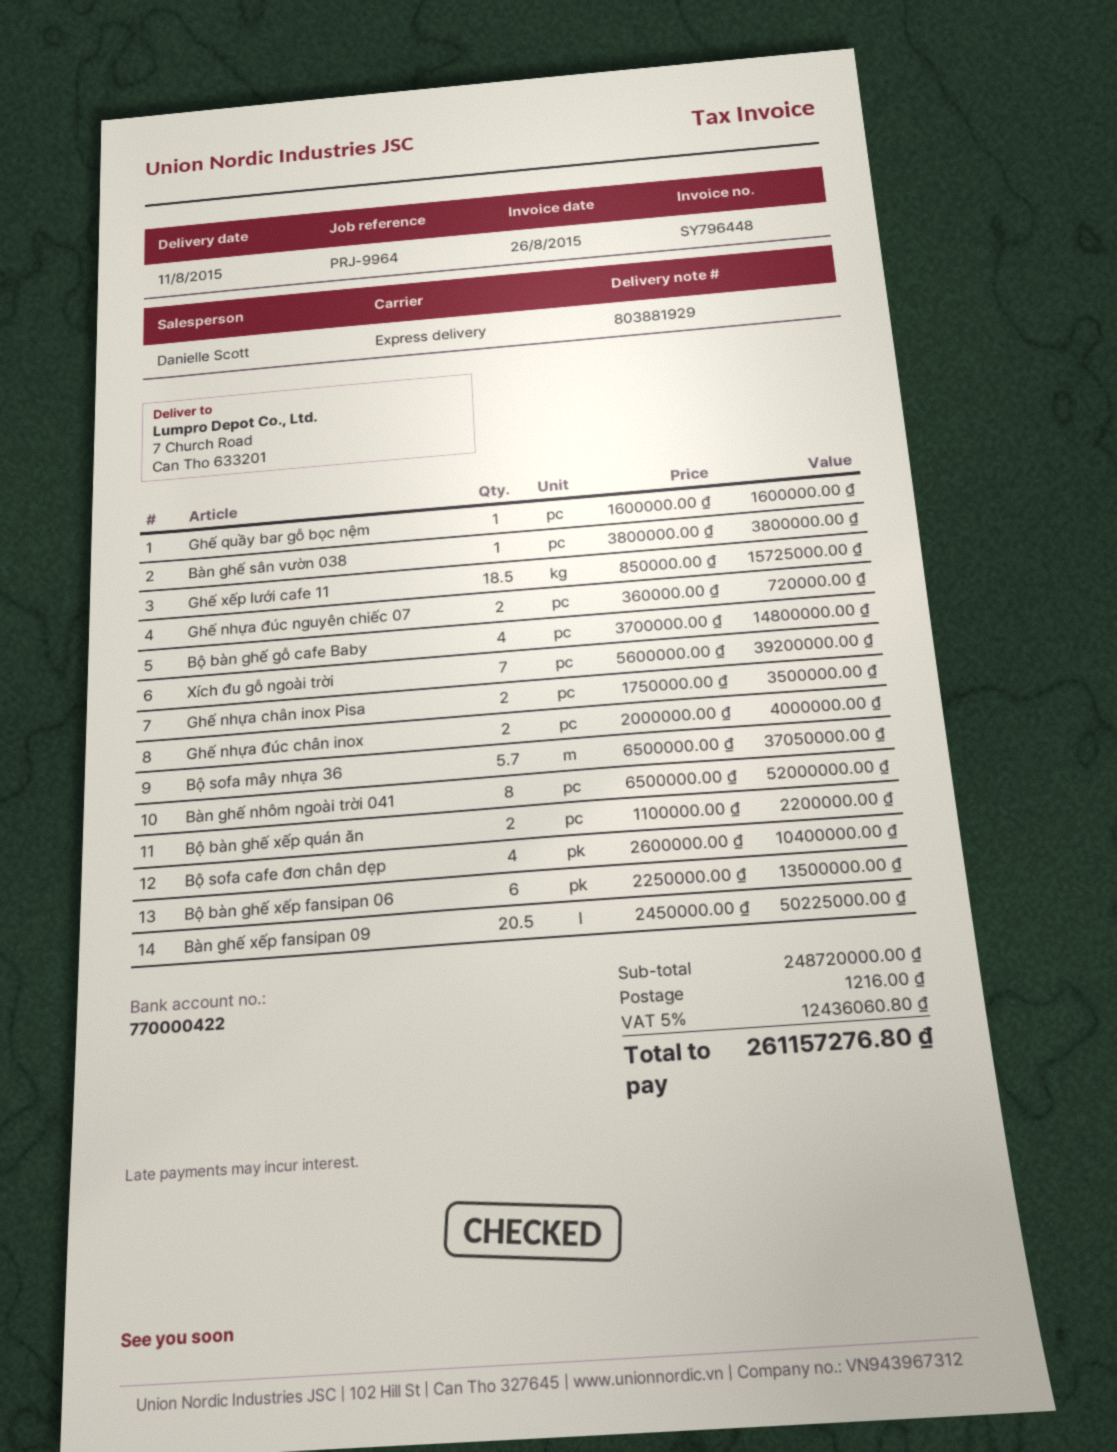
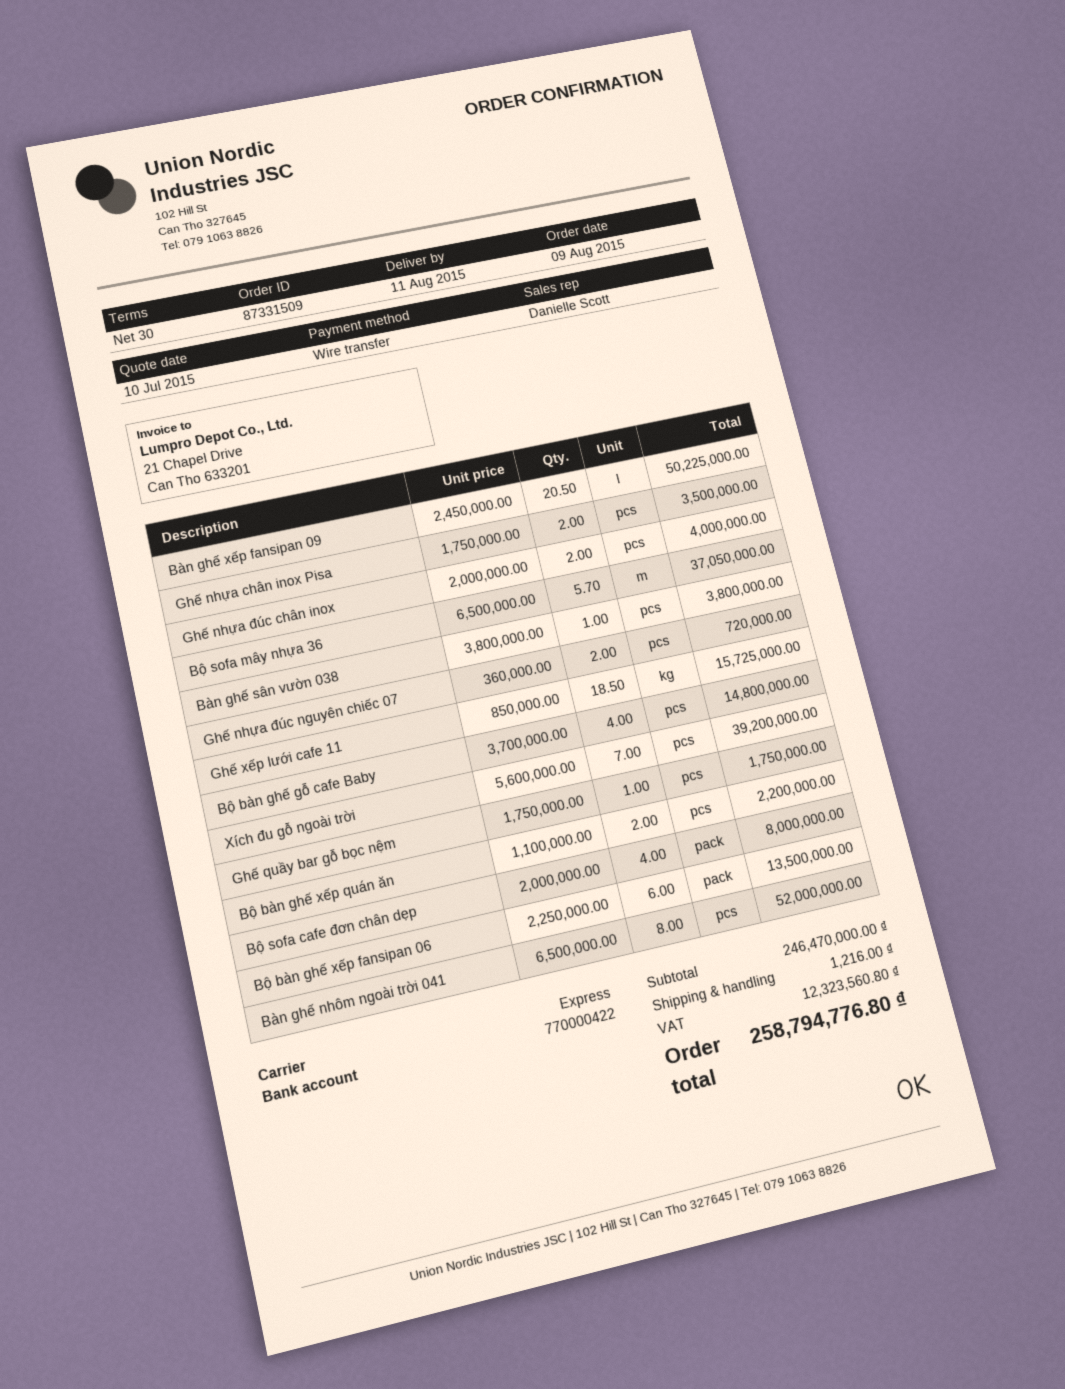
Ghế quầy bar gỗ bọc nệm: 1 x 1600000.00 = 1600000.00 -> 1 x 1750000.00 = 1750000.00
Bộ sofa cafe đơn chân dẹp: 4 x 2600000.00 = 10400000.00 -> 4 x 2000000.00 = 8000000.00
subtotal: 248720000.00 -> 246470000.00
tax: 12436060.80 -> 12323560.80
total: 261157276.80 -> 258794776.80

